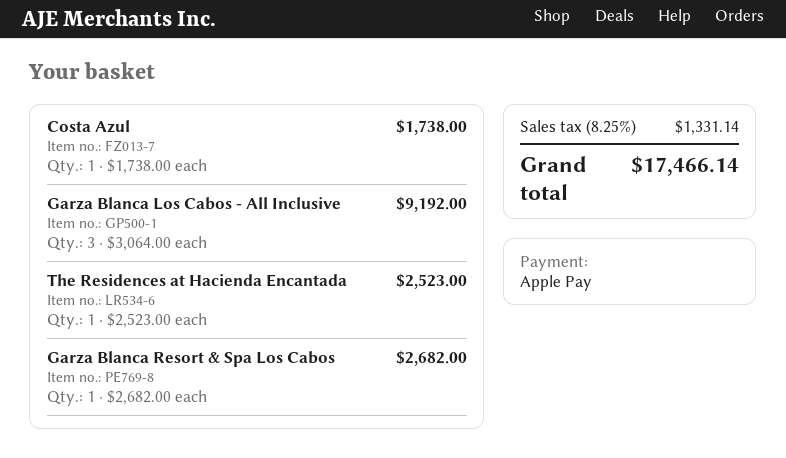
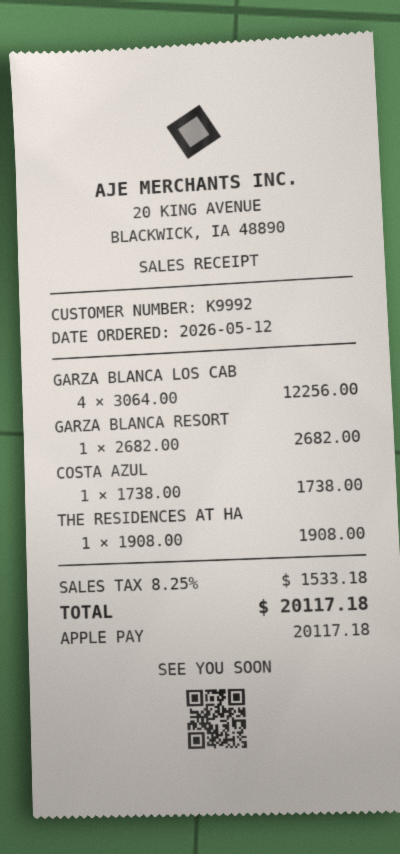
Garza Blanca Los Cabos - All Inclusive: 3 x 3064.00 = 9192.00 -> 4 x 3064.00 = 12256.00
The Residences at Hacienda Encantada: 1 x 2523.00 = 2523.00 -> 1 x 1908.00 = 1908.00
tax: 8.25% = 1331.14 -> 8.25% = 1533.18
total: 17466.14 -> 20117.18

